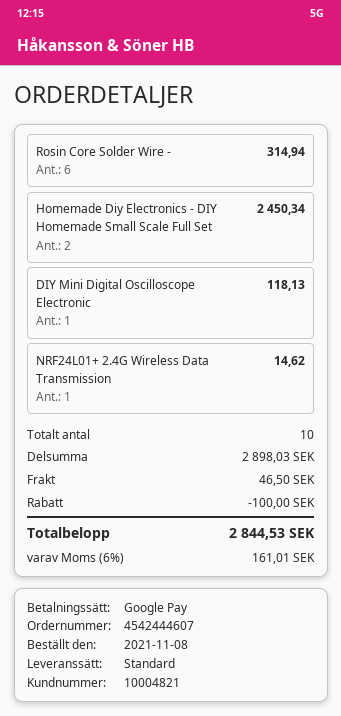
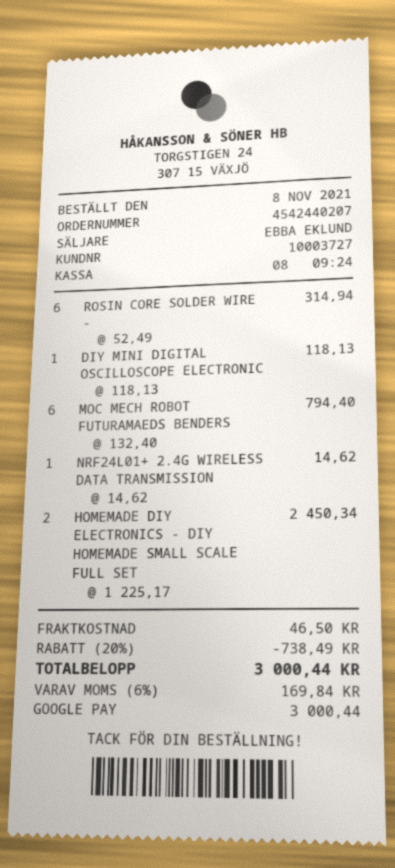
order number: 4542444607 -> 4542440207
customer number: 10004821 -> 10003727
MOC MECH ROBOT FUTURAMAEDS BENDERS: none -> 6 for 794.40
discount: 100.00 -> 738.49
tax: 6% = 161.01 -> 6% = 169.84
total: 2844.53 -> 3000.44

